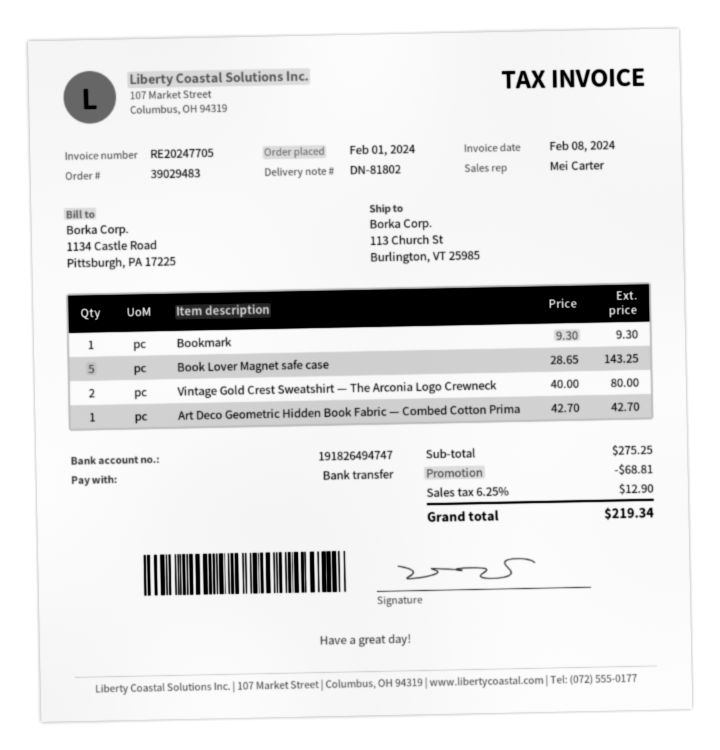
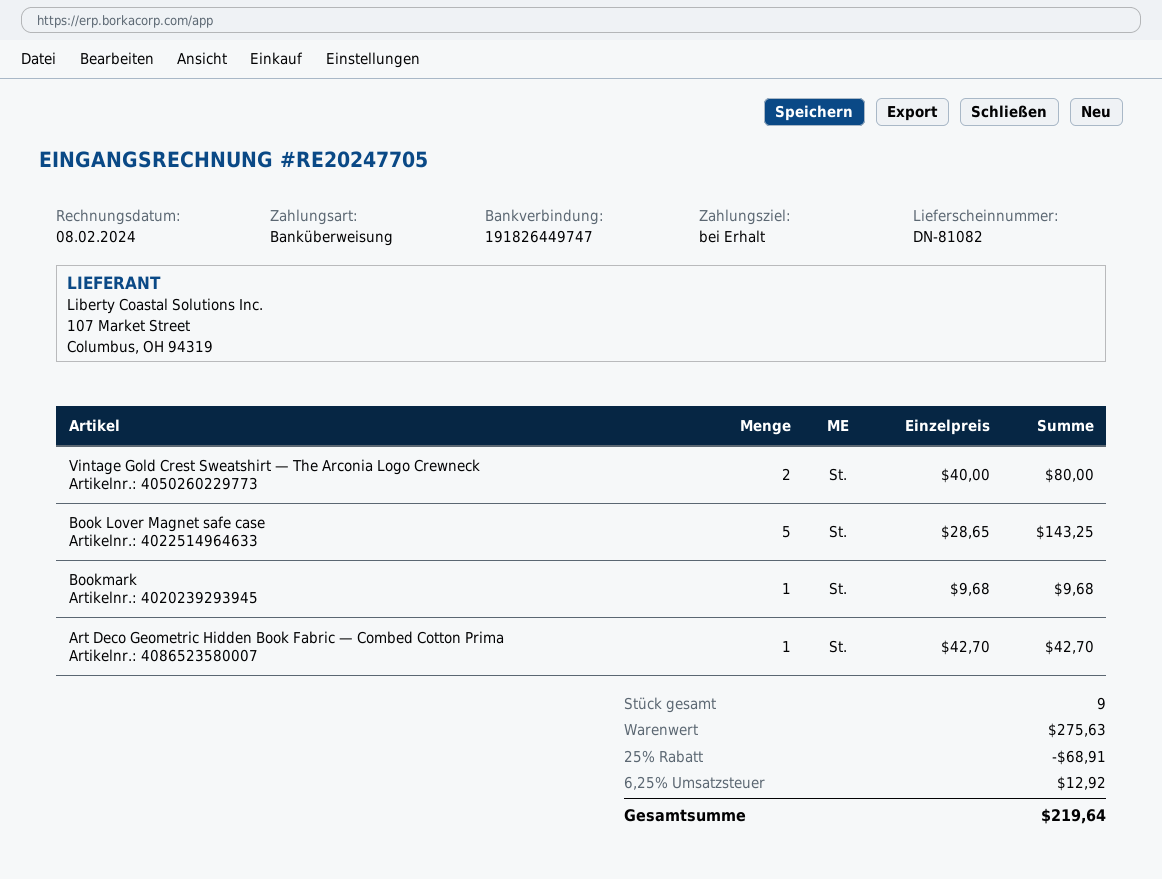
delivery note number: DN-81802 -> DN-81082
bank account: 191826494747 -> 191826449747
Bookmark: 1 x 9.30 = 9.30 -> 1 x 9.68 = 9.68
subtotal: 275.25 -> 275.63
discount: 68.81 -> 68.91
tax: 6.25% = 12.90 -> 6.25% = 12.92
total: 219.34 -> 219.64

